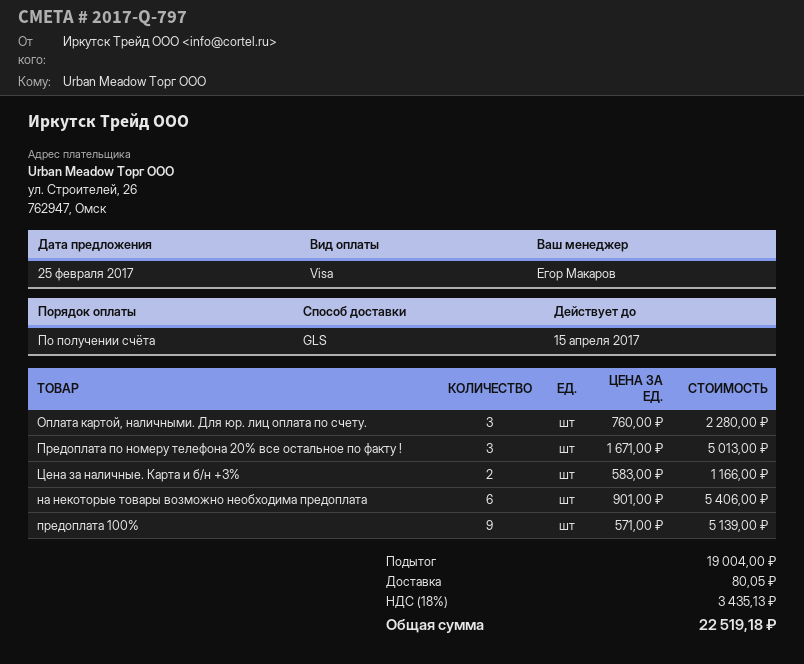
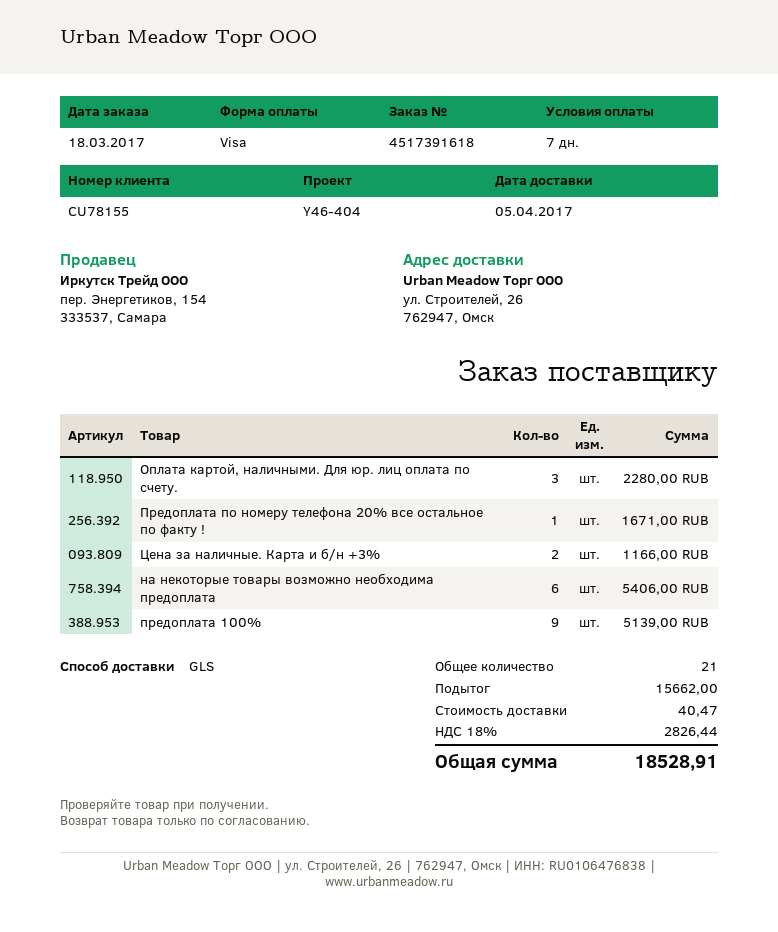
payment terms: on receipt -> 7 days
Предоплата по номеру телефона 20% все остальное по факту !: 3 for 5013.00 -> 1 for 1671.00
subtotal: 19004.00 -> 15662.00
shipping: 80.05 -> 40.47
tax: 18% = 3435.13 -> 18% = 2826.44
total: 22519.18 -> 18528.91

